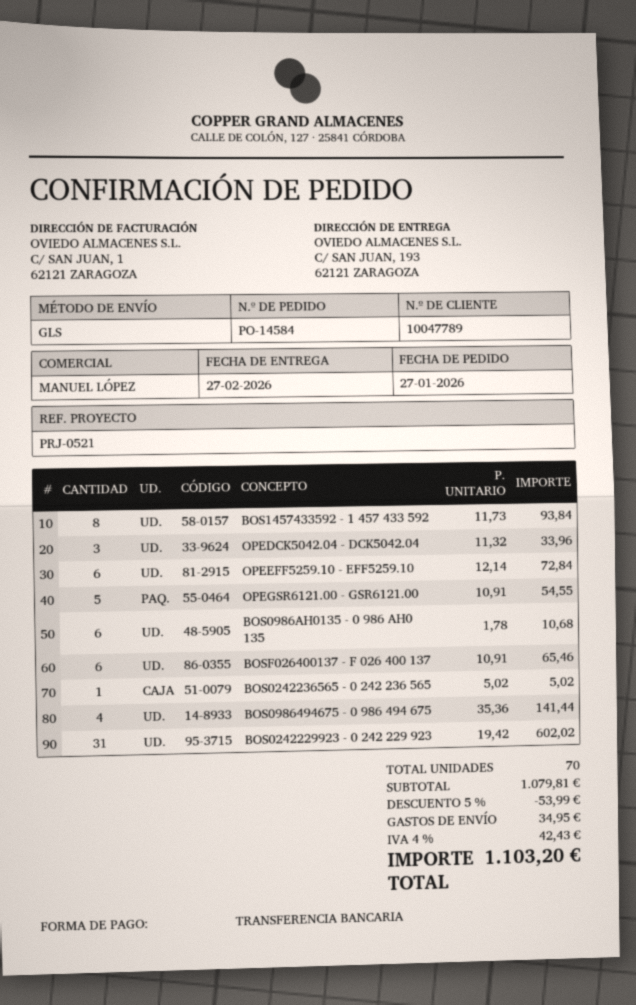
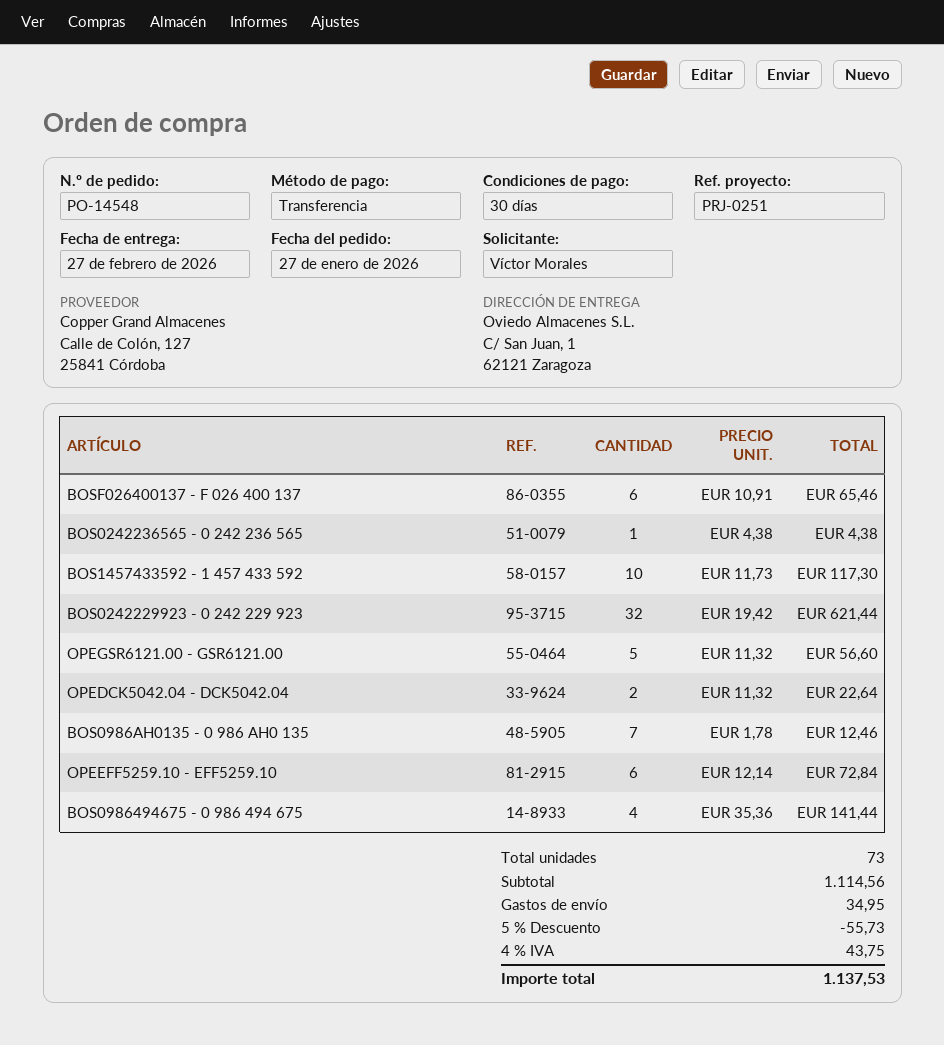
order number: PO-14584 -> PO-14548
reference: PRJ-0521 -> PRJ-0251
ship to: C/ SAN JUAN, 193, 62121 ZARAGOZA -> C/ San Juan, 1, 62121 Zaragoza
BOS1457433592 - 1 457 433 592: 8 x 11.73 = 93.84 -> 10 x 11.73 = 117.30
OPEDCK5042.04 - DCK5042.04: 3 x 11.32 = 33.96 -> 2 x 11.32 = 22.64
OPEGSR6121.00 - GSR6121.00: 5 x 10.91 = 54.55 -> 5 x 11.32 = 56.60
BOS0986AH0135 - 0 986 AH0 135: 6 x 1.78 = 10.68 -> 7 x 1.78 = 12.46
BOS0242236565 - 0 242 236 565: 1 x 5.02 = 5.02 -> 1 x 4.38 = 4.38
BOS0242229923 - 0 242 229 923: 31 x 19.42 = 602.02 -> 32 x 19.42 = 621.44
total quantity: 70 -> 73
subtotal: 1079.81 -> 1114.56
discount: 5% = 53.99 -> 5% = 55.73
tax: 4% = 42.43 -> 4% = 43.75
total: 1103.20 -> 1137.53

